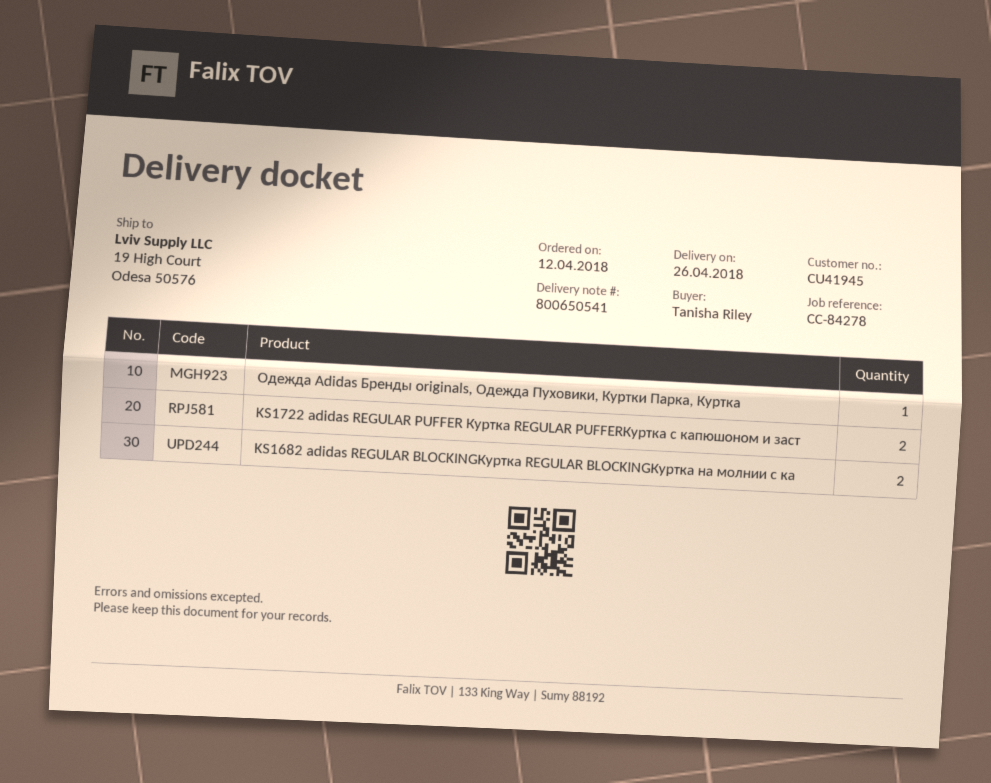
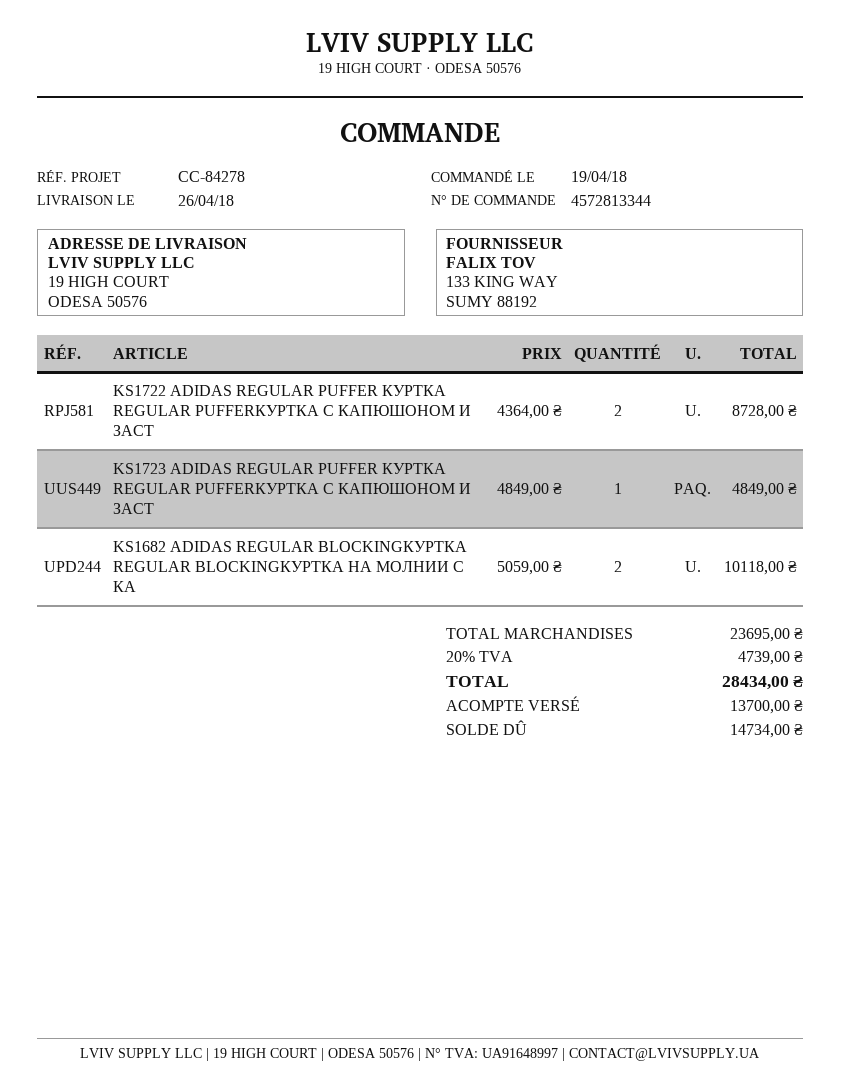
order date: 2018-04-12 -> 2018-04-19
Одежда Adidas Бренды originals, Одежда Пуховики, Куртки Парка, Куртка: 1 -> none
KS1723 ADIDAS REGULAR PUFFER КУРТКА REGULAR PUFFERКУРТКА С КАПЮШОНОМ И ЗАСТ: none -> 1

